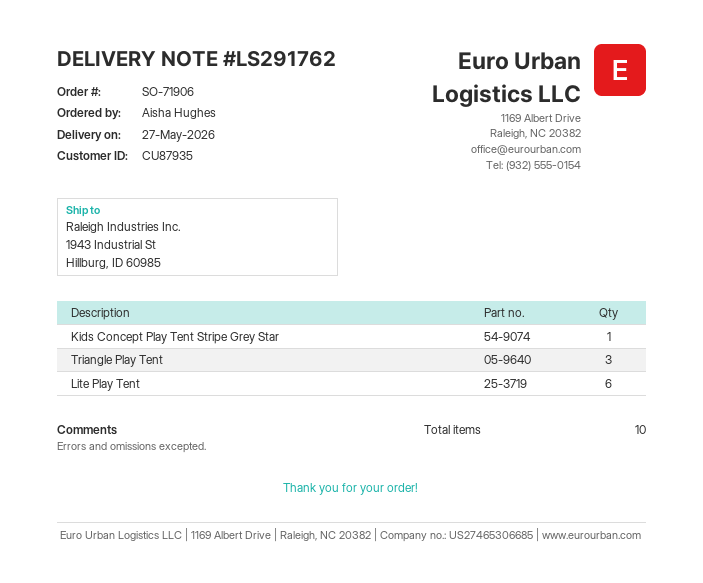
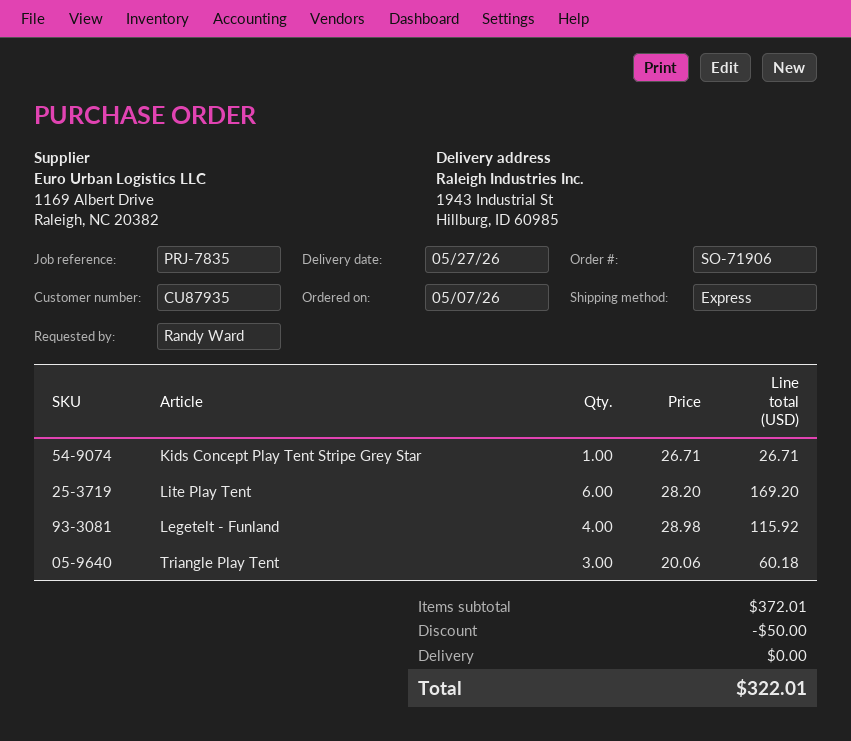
ordered by: Aisha Hughes -> Randy Ward
Legetelt - Funland: none -> 4

